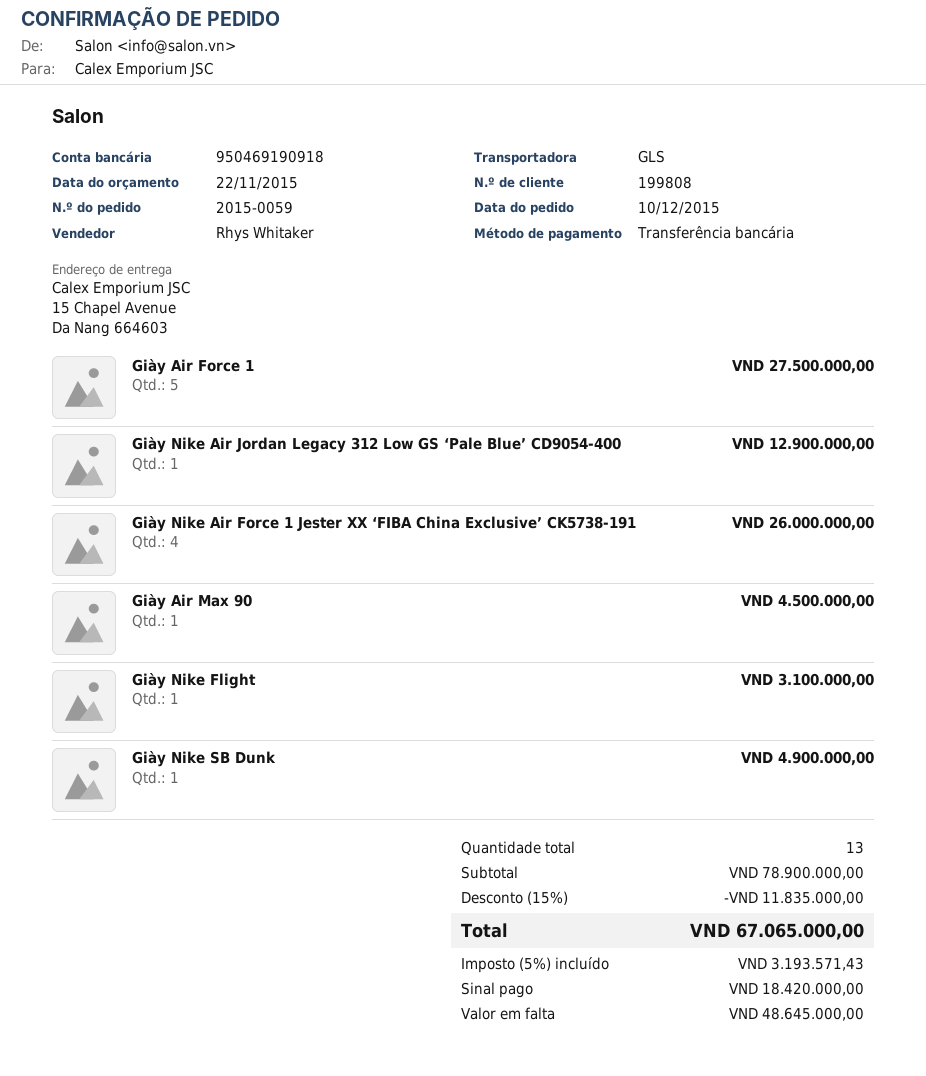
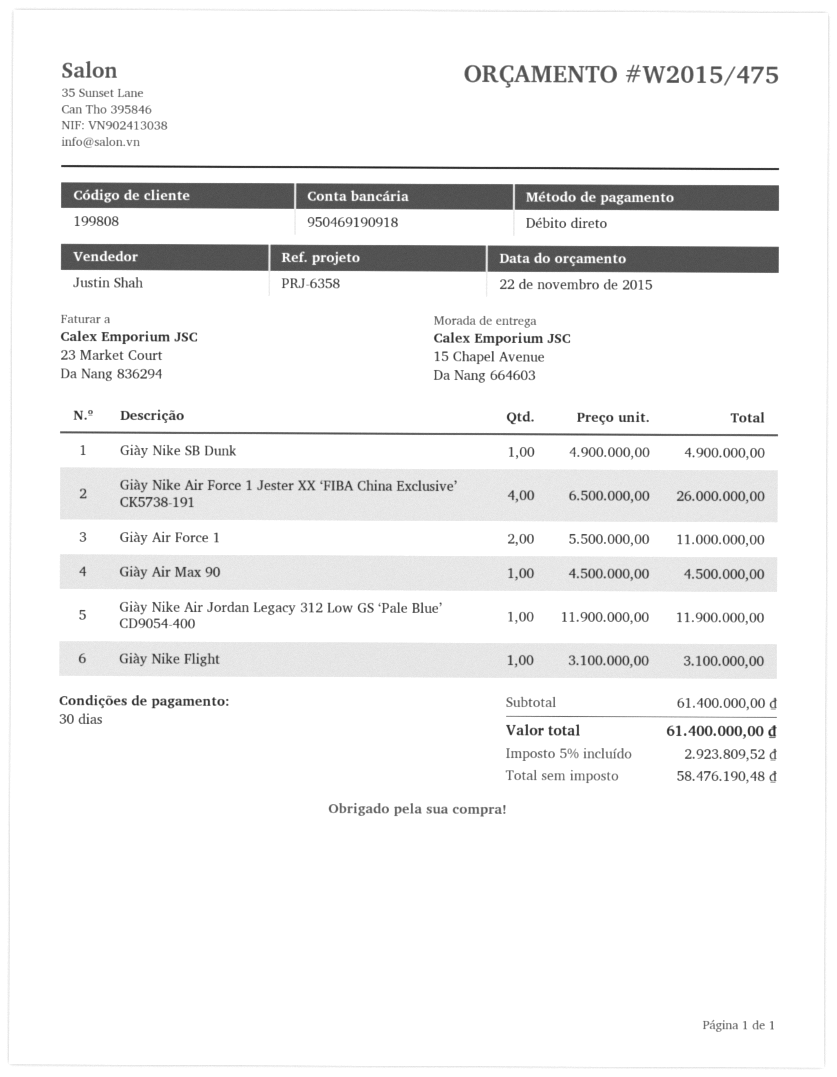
sales rep: Rhys Whitaker -> Justin Shah
payment method: bank transfer -> direct debit
Giày Air Force 1: 5 for 27500000.00 -> 2 for 11000000.00
Giày Nike Air Jordan Legacy 312 Low GS ‘Pale Blue’ CD9054-400: 1 for 12900000.00 -> 1 for 11900000.00
subtotal: 78900000.00 -> 61400000.00
discount: 15% = 11835000.00 -> none
tax: 5% = 3193571.43 -> 5% = 2923809.52
total: 67065000.00 -> 61400000.00

